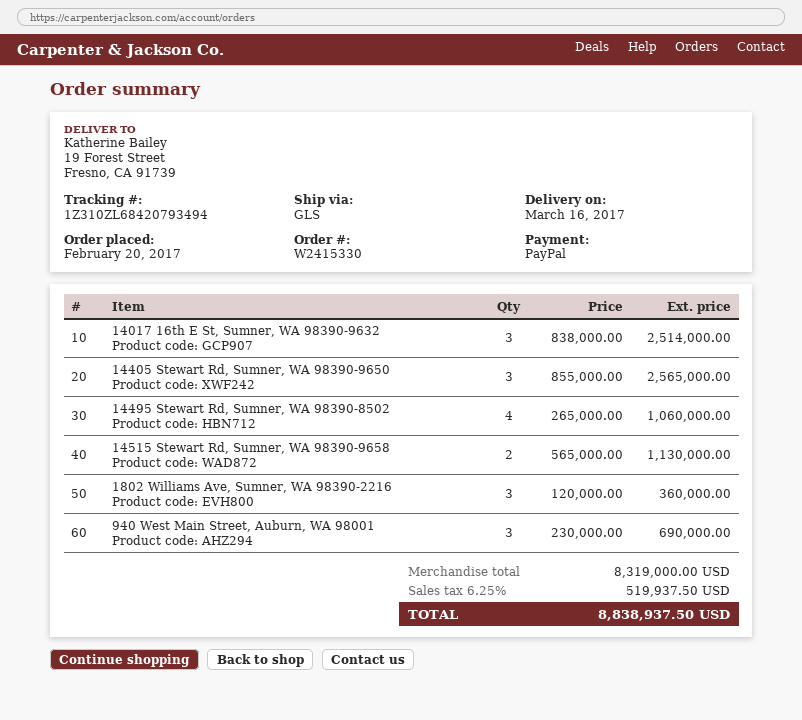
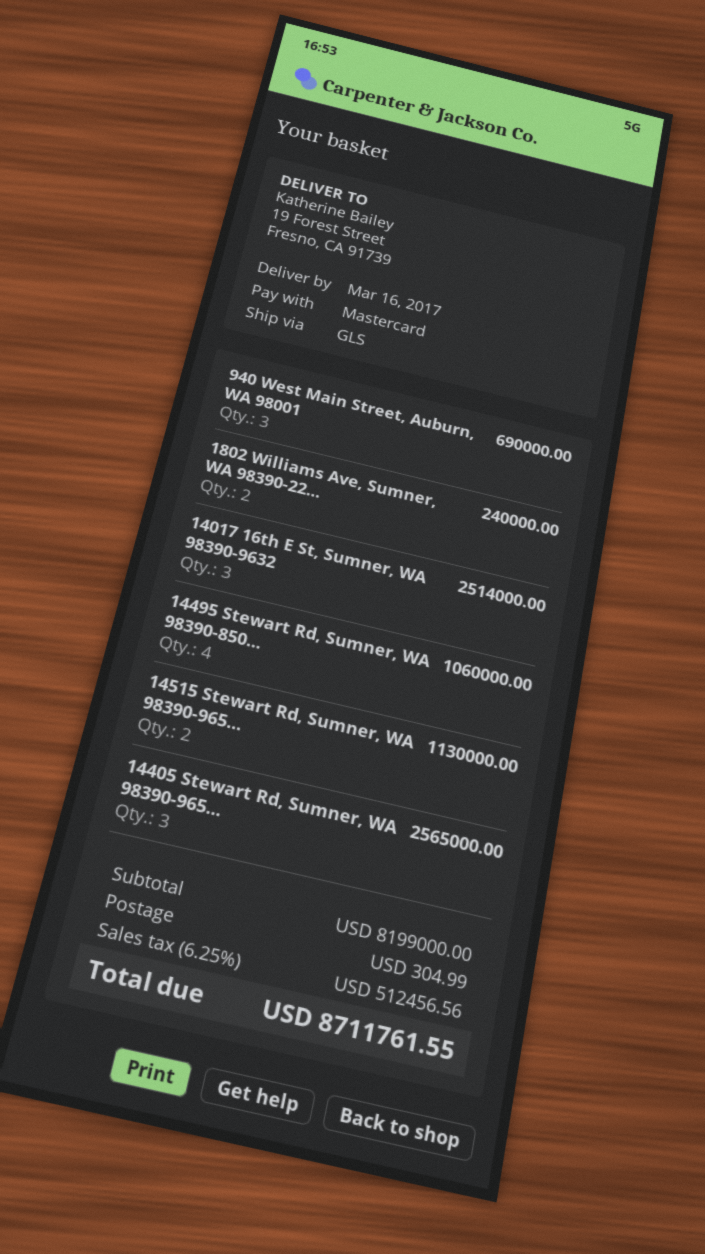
payment method: PayPal -> Mastercard
1802 Williams Ave, Sumner, WA 98390-2216: 3 for 360000.00 -> 2 for 240000.00
subtotal: 8319000.00 -> 8199000.00
shipping: none -> 304.99
tax: 6.25% = 519937.50 -> 6.25% = 512456.56
total: 8838937.50 -> 8711761.55

